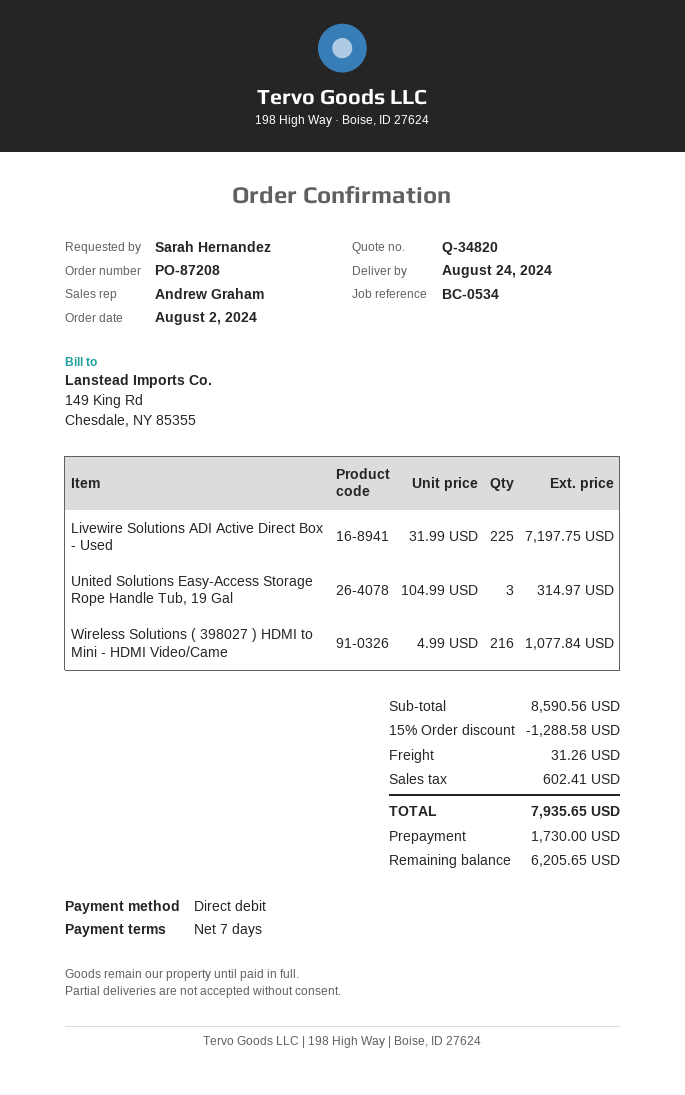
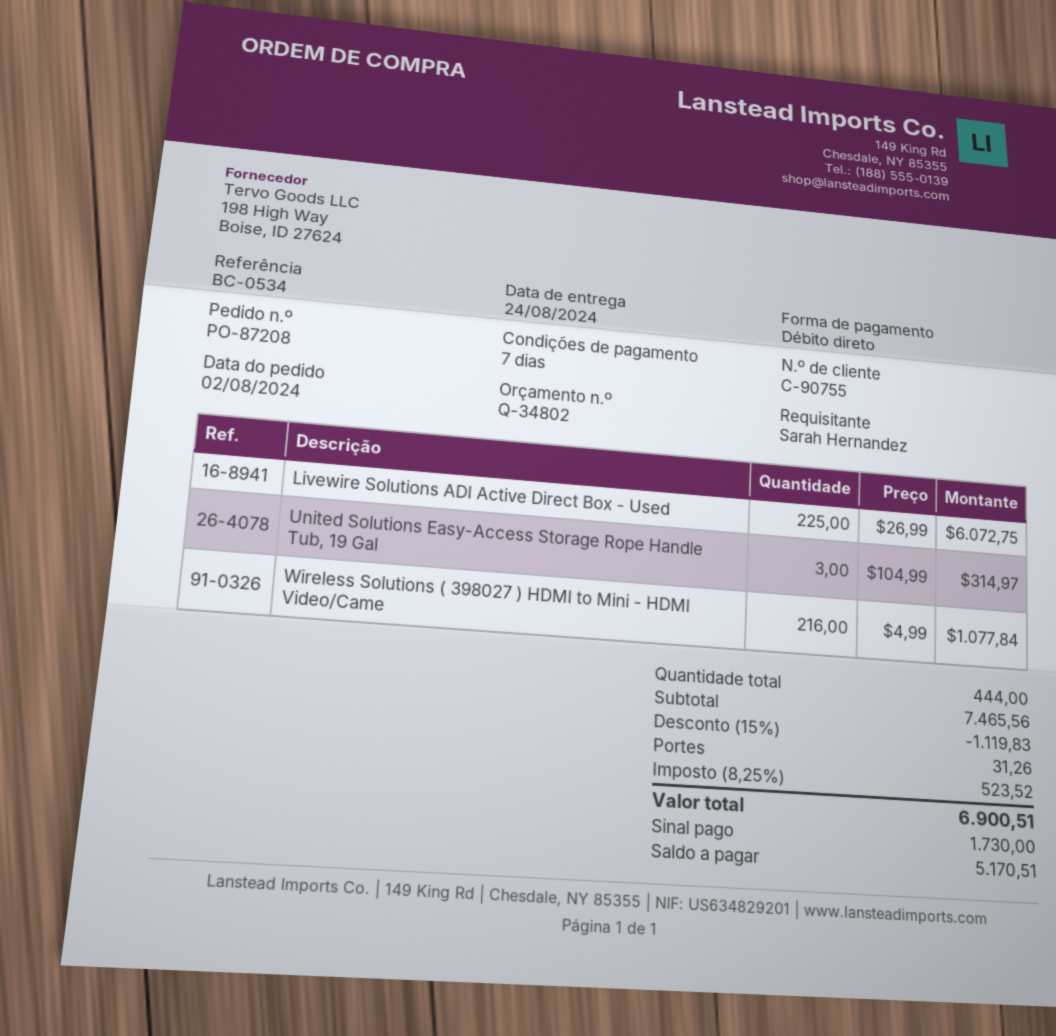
quote number: Q-34820 -> Q-34802
Livewire Solutions ADI Active Direct Box - Used: 225 x 31.99 = 7197.75 -> 225 x 26.99 = 6072.75
subtotal: 8590.56 -> 7465.56
discount: 15% = 1288.58 -> 15% = 1119.83
tax: 602.41 -> 523.52
total: 7935.65 -> 6900.51
balance: 6205.65 -> 5170.51

